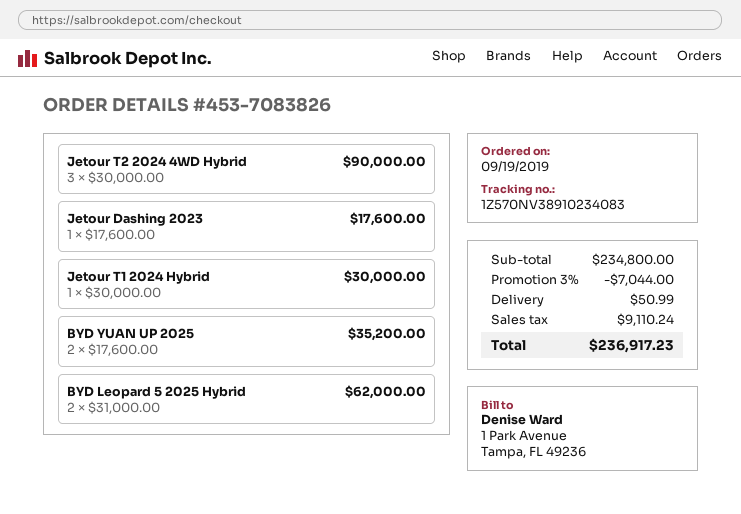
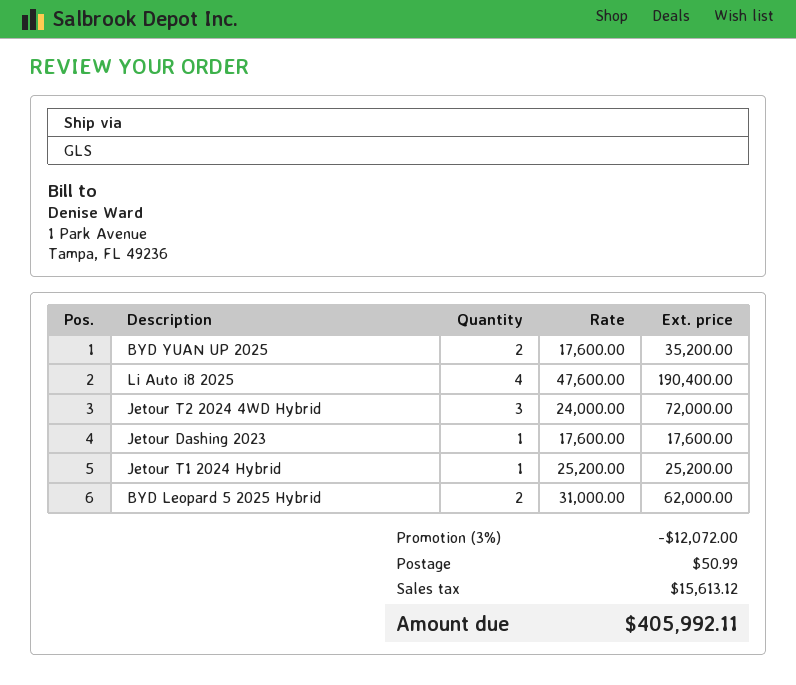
Jetour T2 2024 4WD Hybrid: 3 x 30000.00 = 90000.00 -> 3 x 24000.00 = 72000.00
Jetour T1 2024 Hybrid: 1 x 30000.00 = 30000.00 -> 1 x 25200.00 = 25200.00
Li Auto i8 2025: none -> 4 x 47600.00 = 190400.00
discount: 3% = 7044.00 -> 3% = 12072.00
tax: 9110.24 -> 15613.12
total: 236917.23 -> 405992.11

